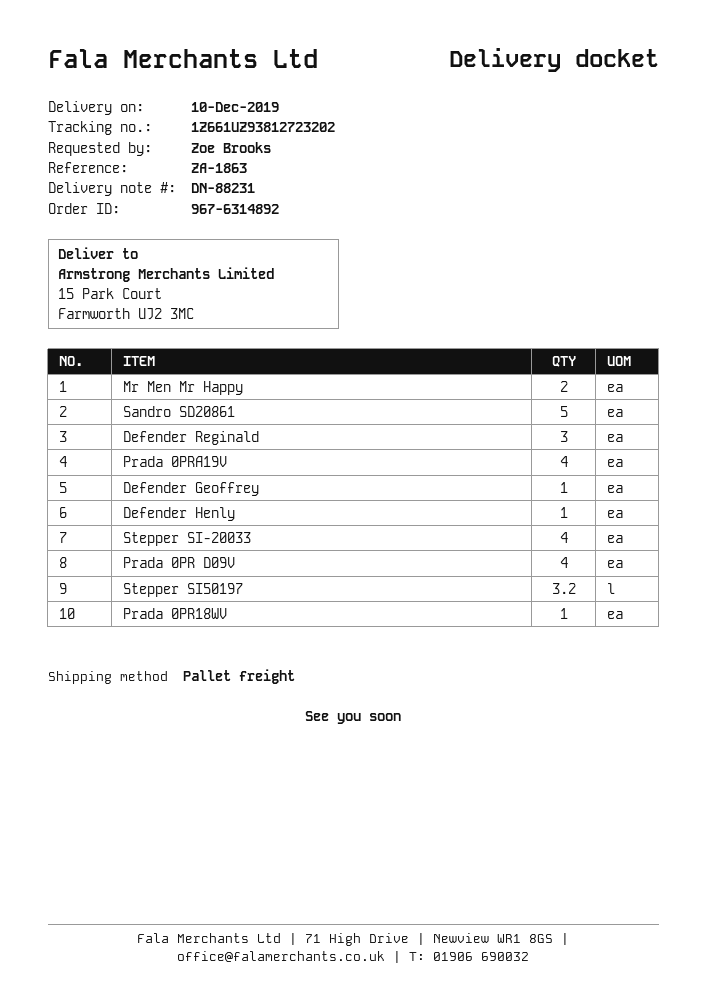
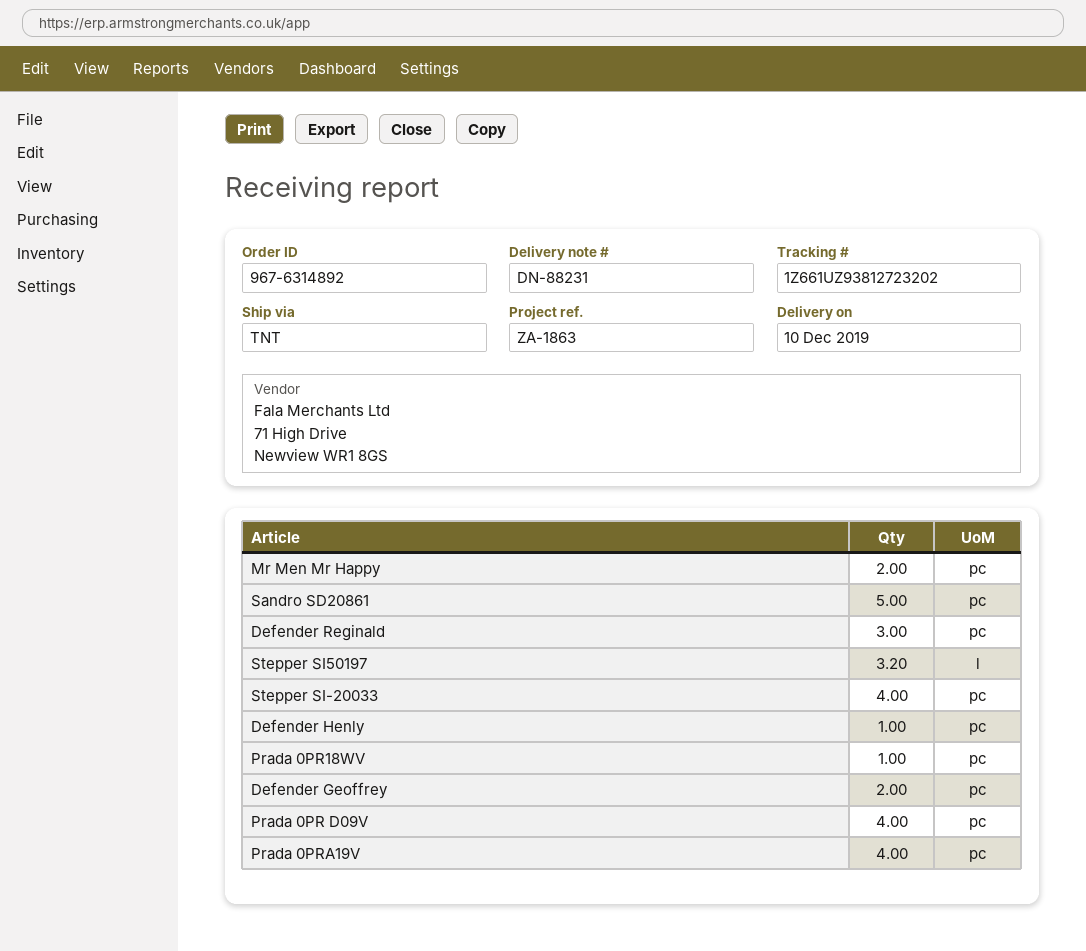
shipping method: pallet freight -> TNT
Defender Geoffrey: 1 -> 2

